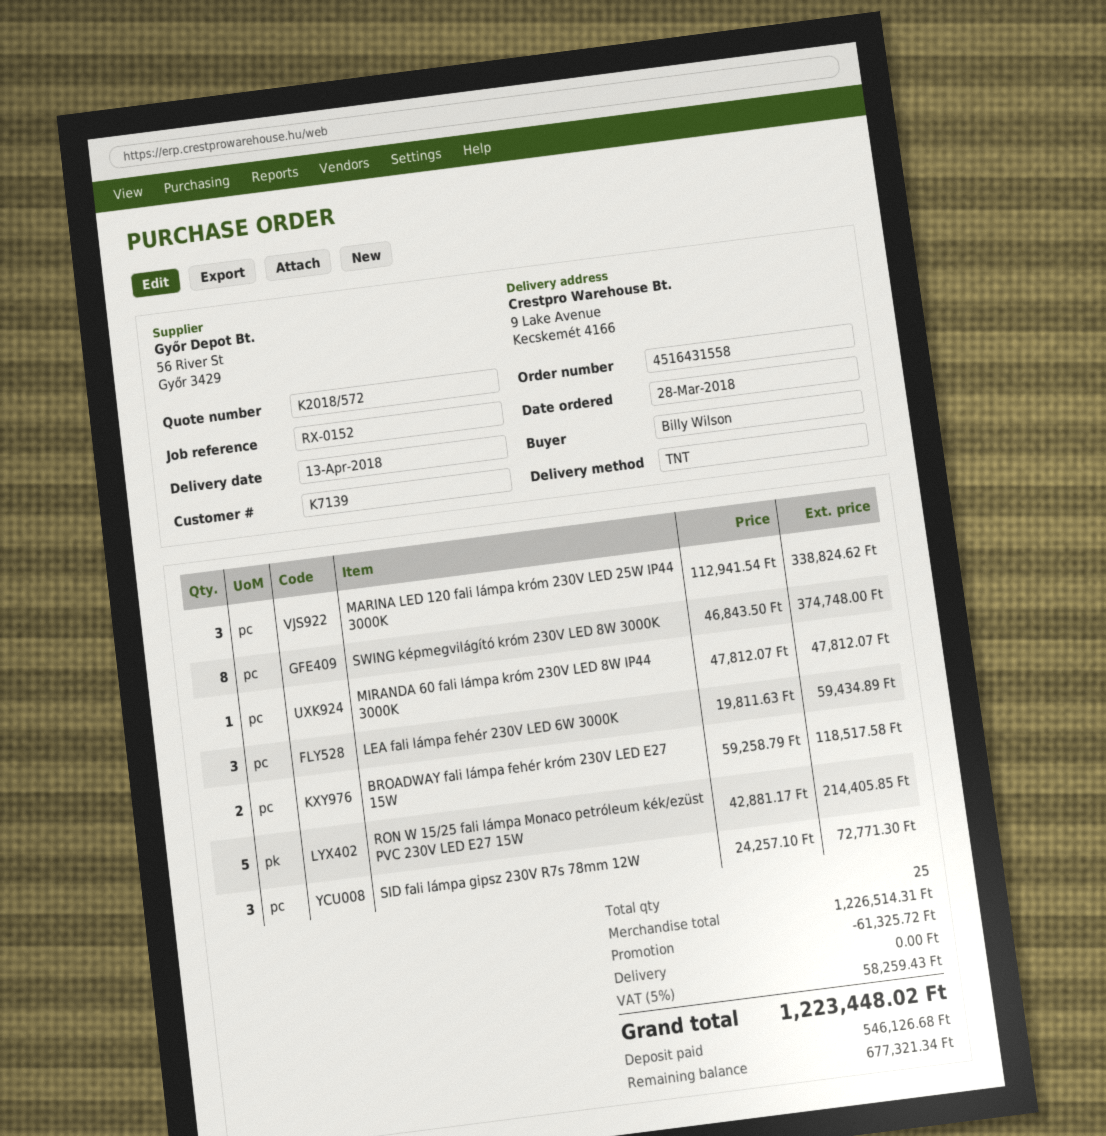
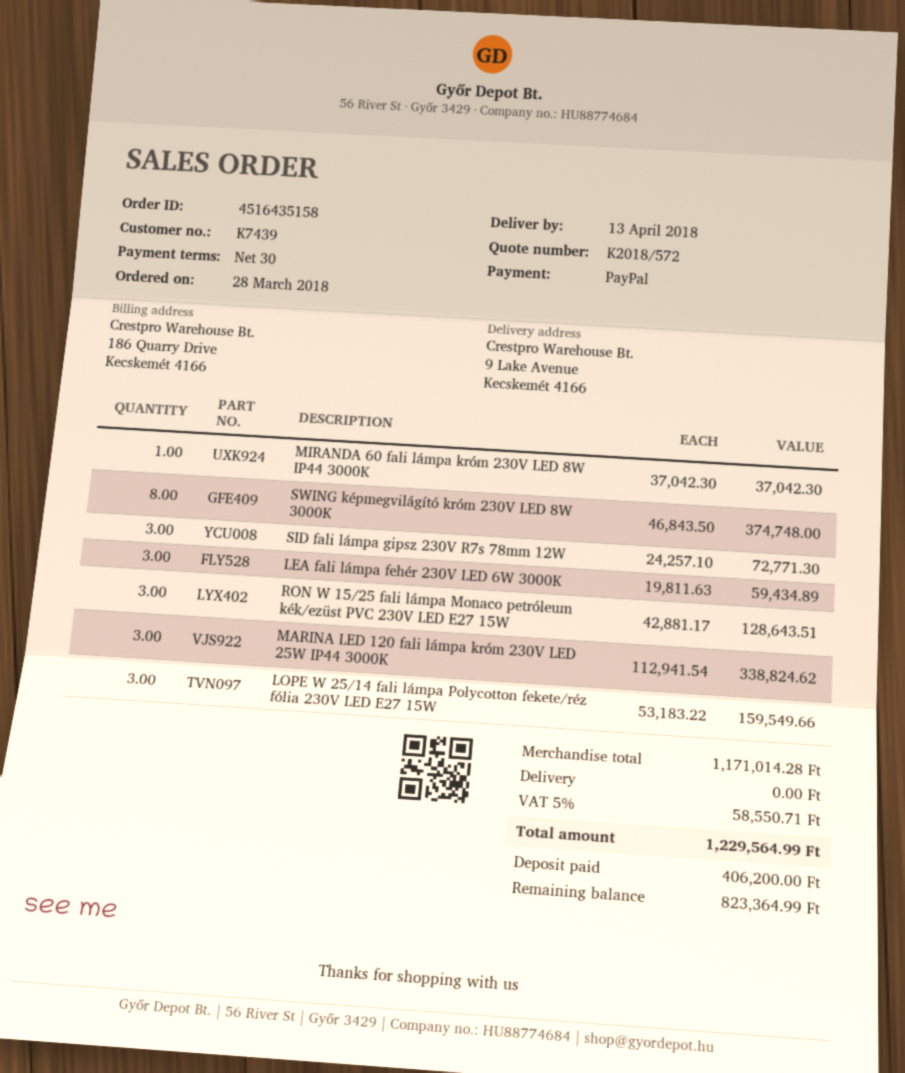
order number: 4516431558 -> 4516435158
customer number: K7139 -> K7439
MIRANDA 60 fali lámpa króm 230V LED 8W IP44 3000K: 1 x 47812.07 = 47812.07 -> 1 x 37042.30 = 37042.30
BROADWAY fali lámpa fehér króm 230V LED E27 15W: 2 x 59258.79 = 118517.58 -> none
RON W 15/25 fali lámpa Monaco petróleum kék/ezüst PVC 230V LED E27 15W: 5 x 42881.17 = 214405.85 -> 3 x 42881.17 = 128643.51
LOPE W 25/14 fali lámpa Polycotton fekete/réz fólia 230V LED E27 15W: none -> 3 x 53183.22 = 159549.66
subtotal: 1226514.31 -> 1171014.28
discount: 61325.72 -> none
tax: 5% = 58259.43 -> 5% = 58550.71
total: 1223448.02 -> 1229564.99
deposit: 546126.68 -> 406200.00
balance: 677321.34 -> 823364.99

